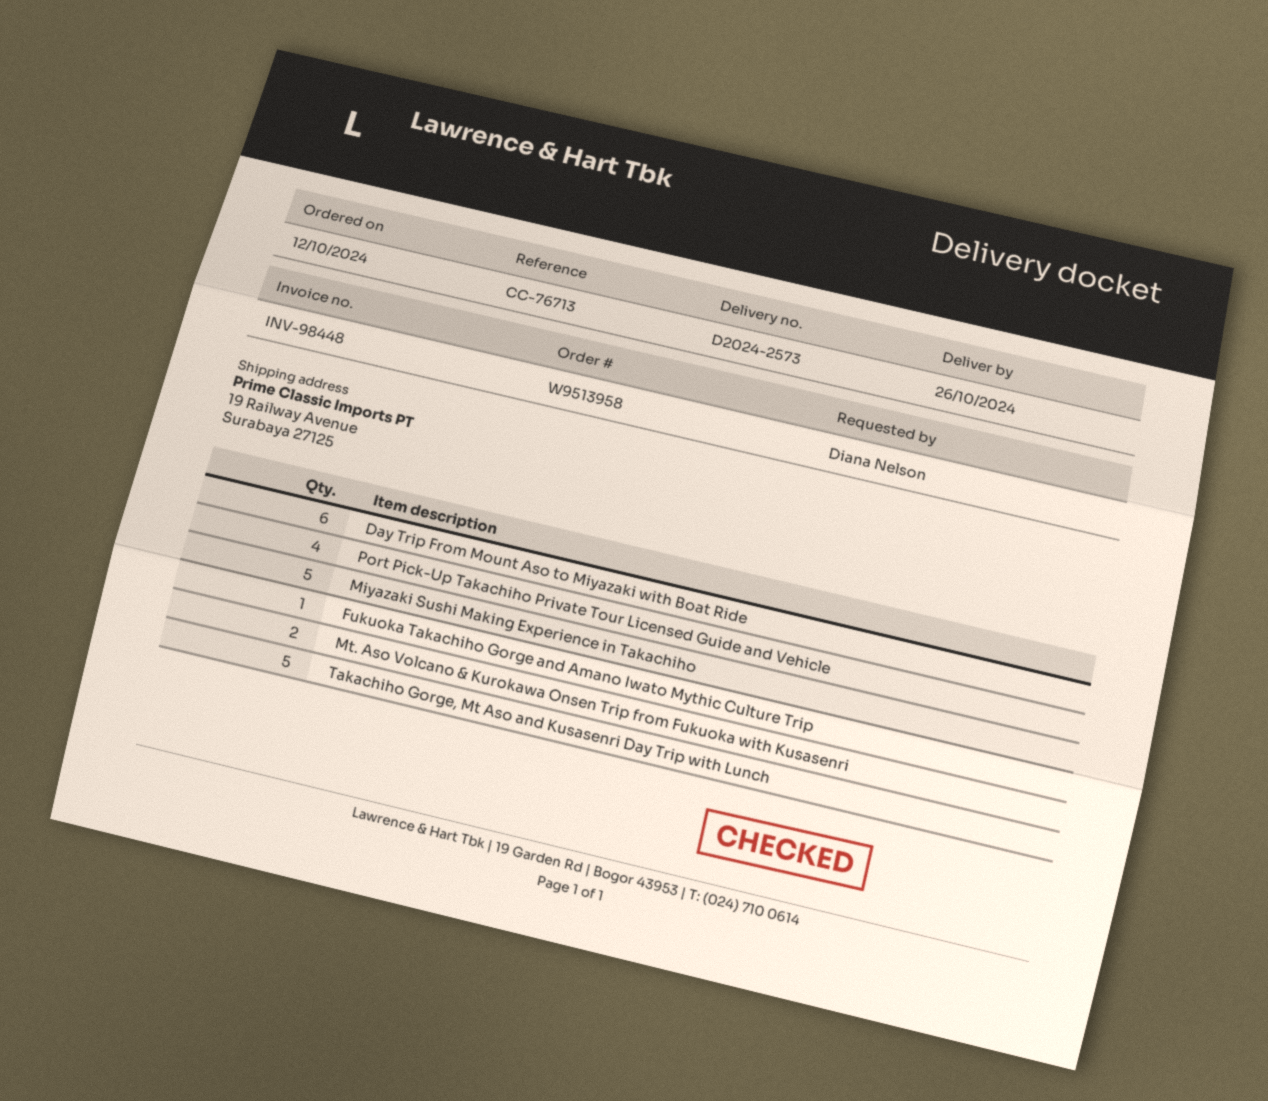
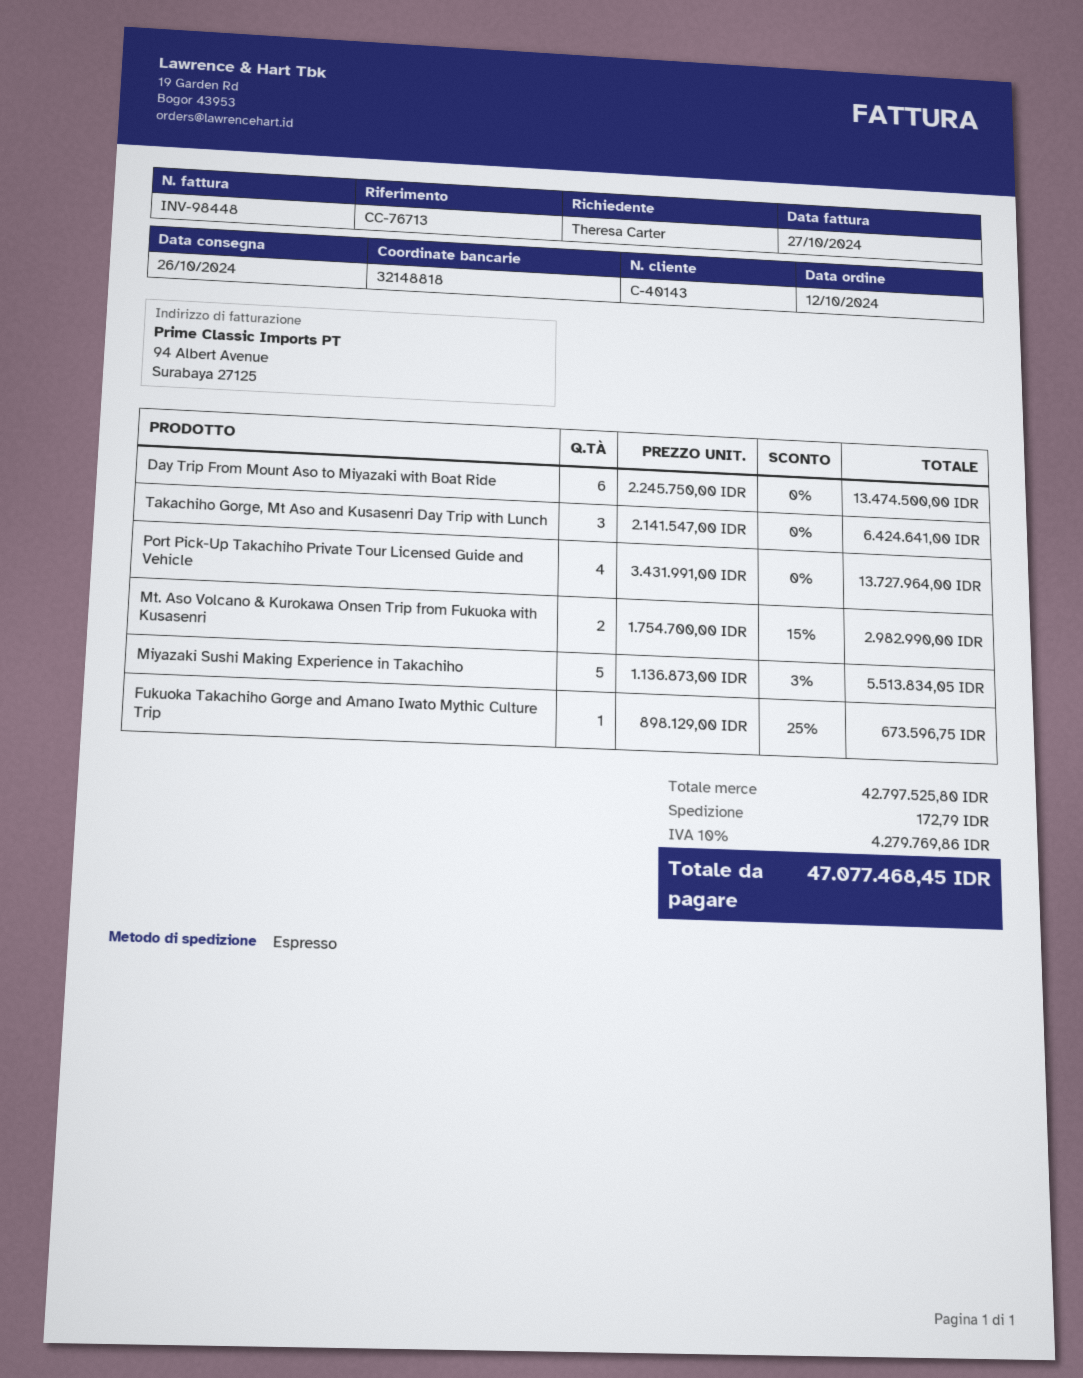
ordered by: Diana Nelson -> Theresa Carter
Takachiho Gorge, Mt Aso and Kusasenri Day Trip with Lunch: 5 -> 3

